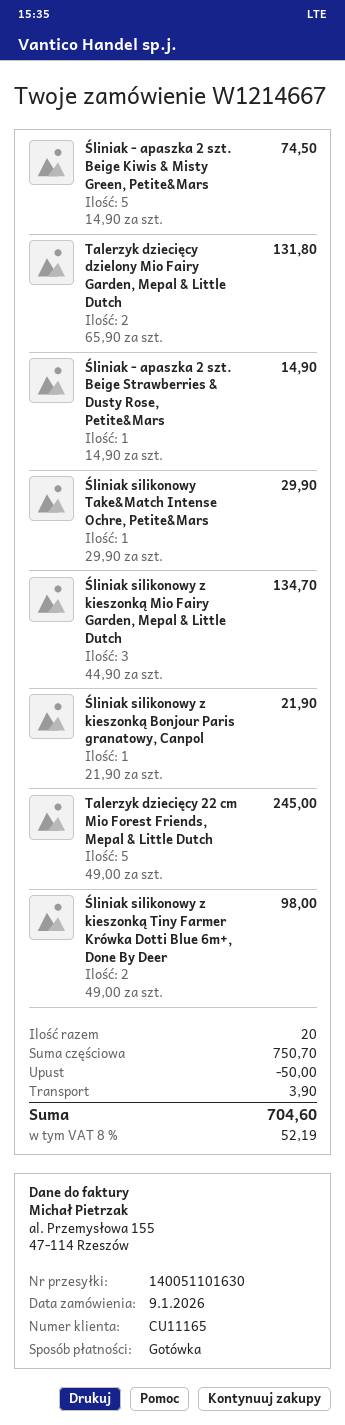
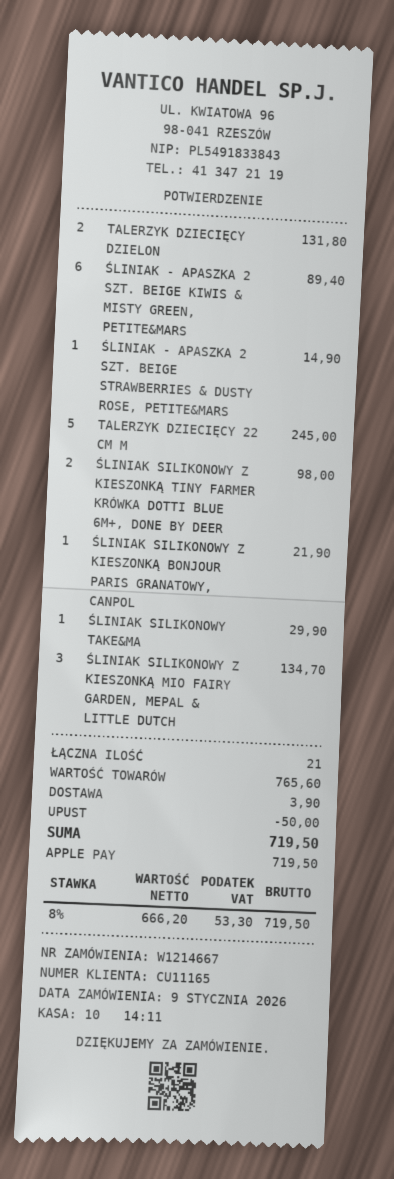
payment method: cash -> Apple Pay
Śliniak - apaszka 2 szt. Beige Kiwis & Misty Green, Petite&Mars: 5 for 74.50 -> 6 for 89.40
total quantity: 20 -> 21
subtotal: 750.70 -> 765.60
tax: 8% = 52.19 -> 8% = 53.30
total: 704.60 -> 719.50

